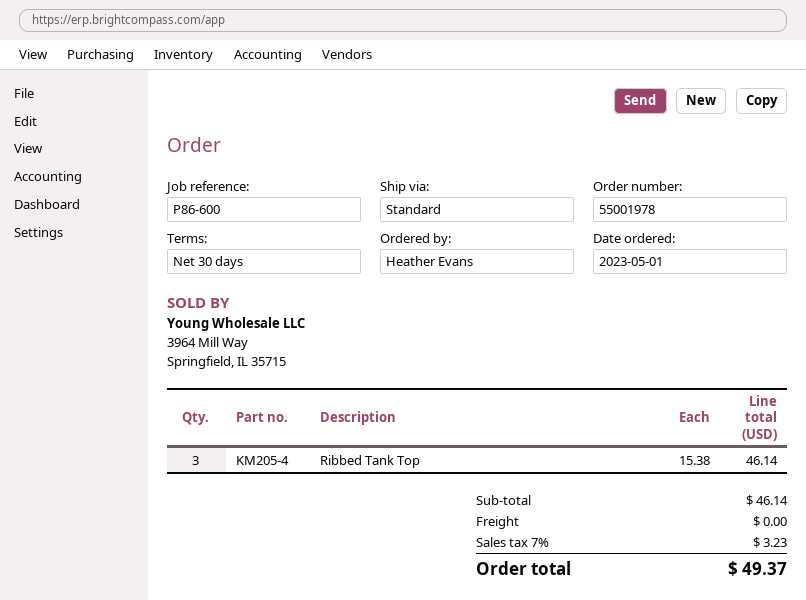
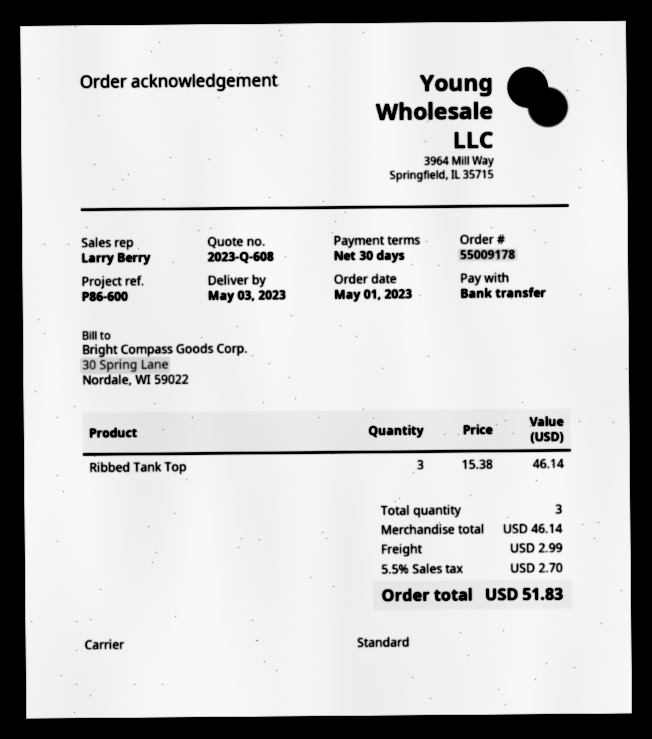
order number: 55001978 -> 55009178
shipping: 0.00 -> 2.99
tax: 7% = 3.23 -> 5.5% = 2.70
total: 49.37 -> 51.83

